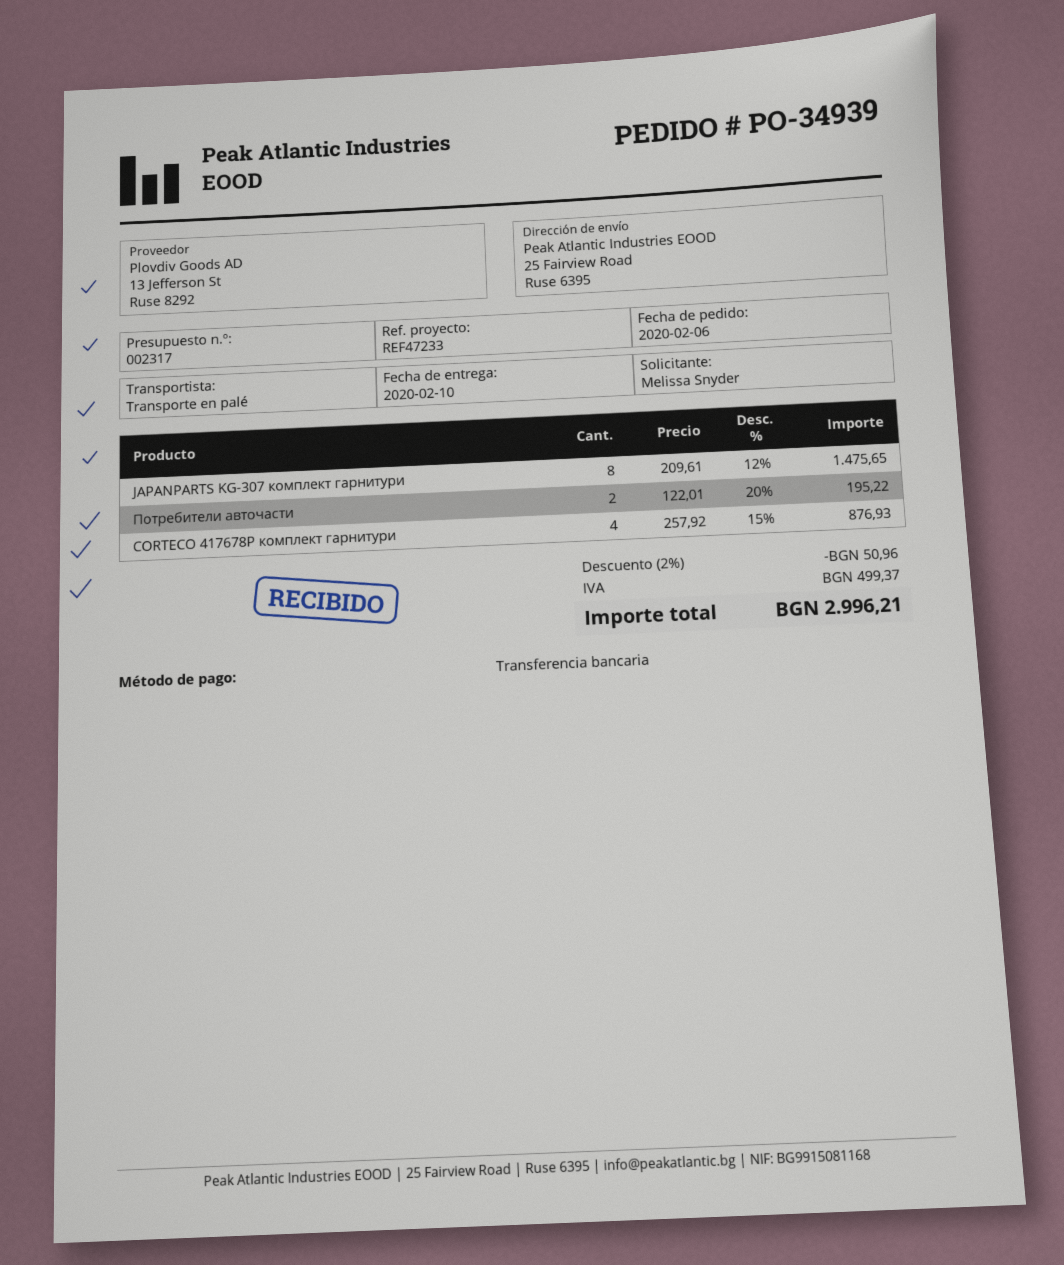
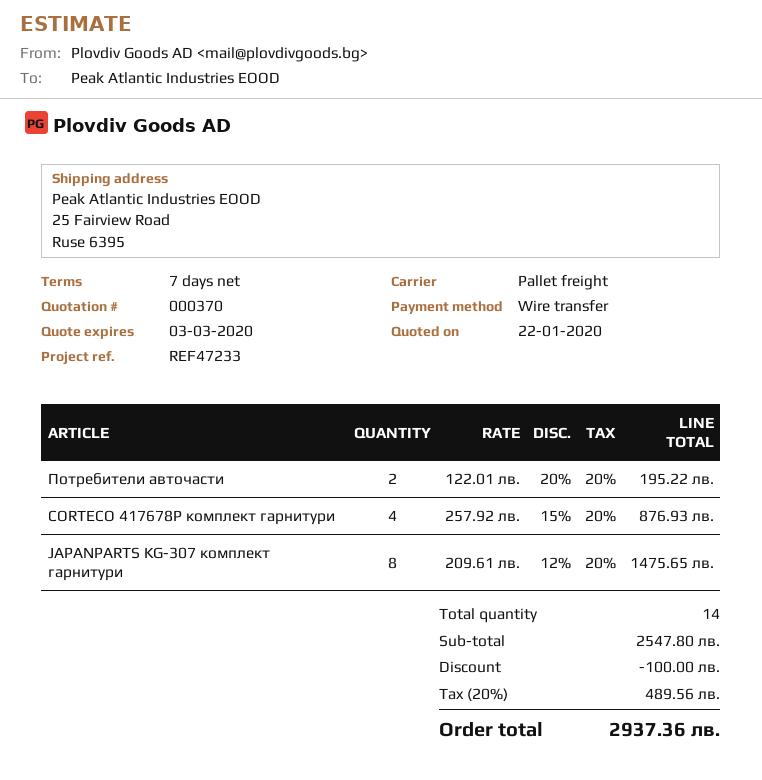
quote number: 002317 -> 000370
discount: 50.96 -> 100.00
tax: 499.37 -> 489.56
total: 2996.21 -> 2937.36

